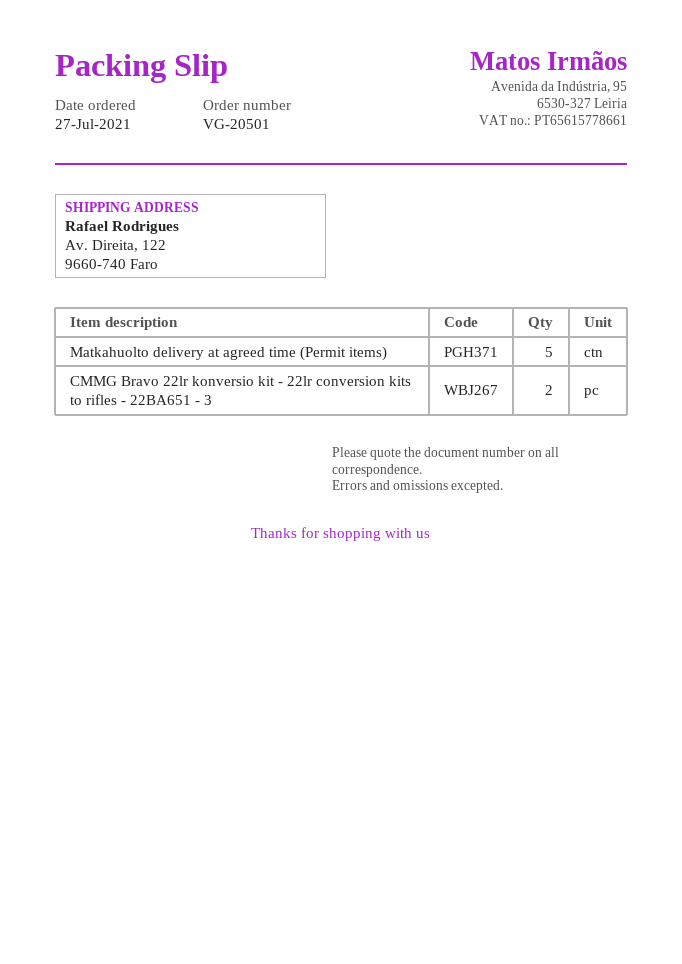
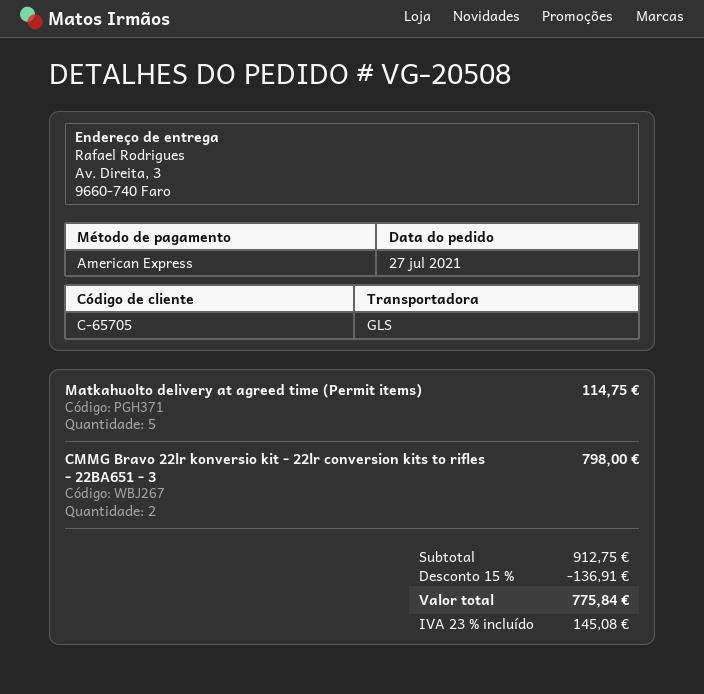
order number: VG-20501 -> VG-20508
ship to: Av. Direita, 122, 9660-740 Faro -> Av. Direita, 3, 9660-740 Faro

